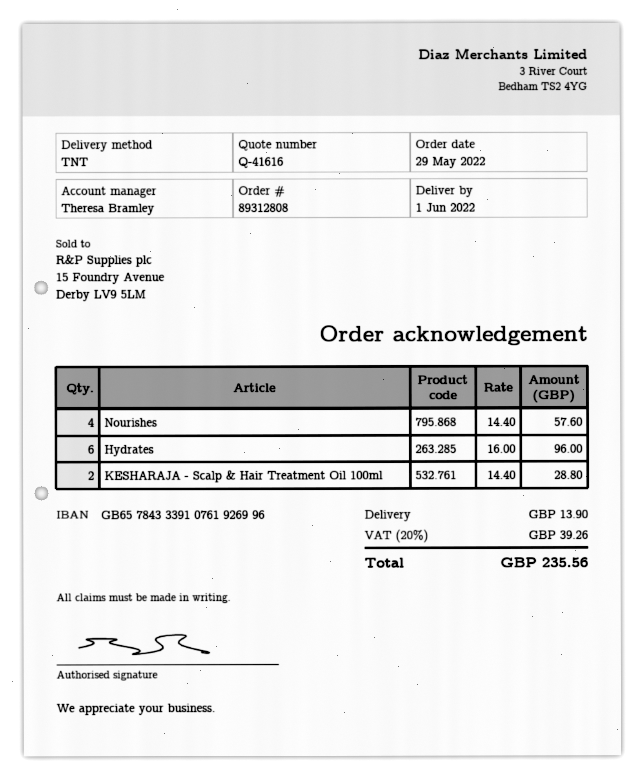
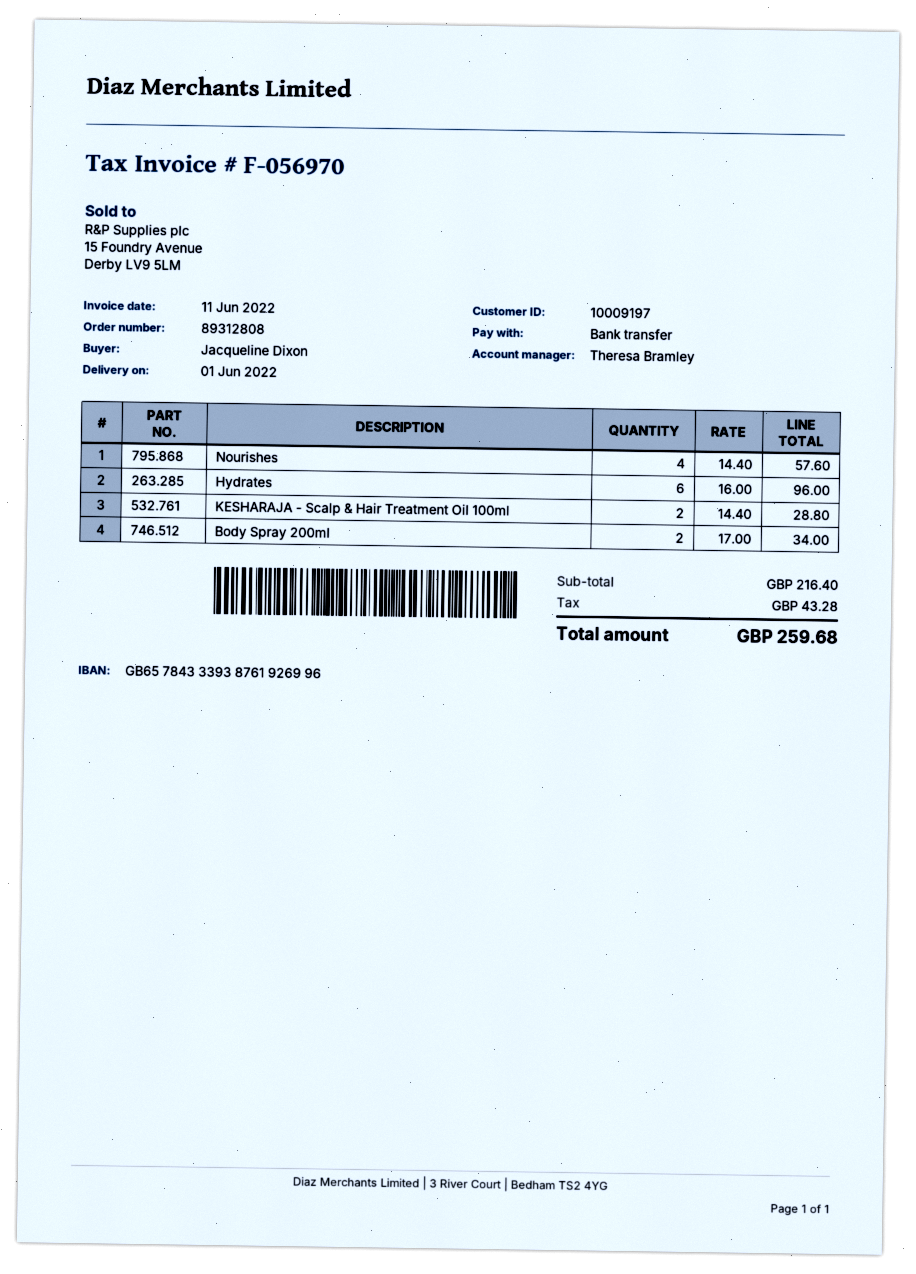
bank account: GB65784333910761926996 -> GB65784333938761926996
Body Spray 200ml: none -> 2 x 17.00 = 34.00
shipping: 13.90 -> none
tax: 39.26 -> 43.28
total: 235.56 -> 259.68

